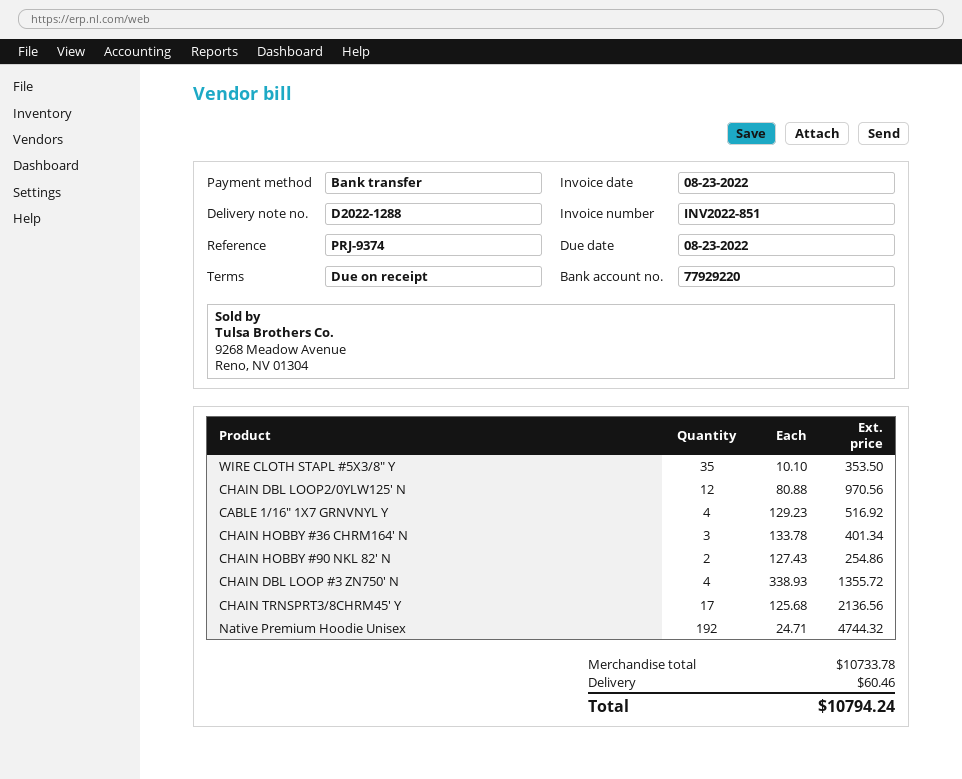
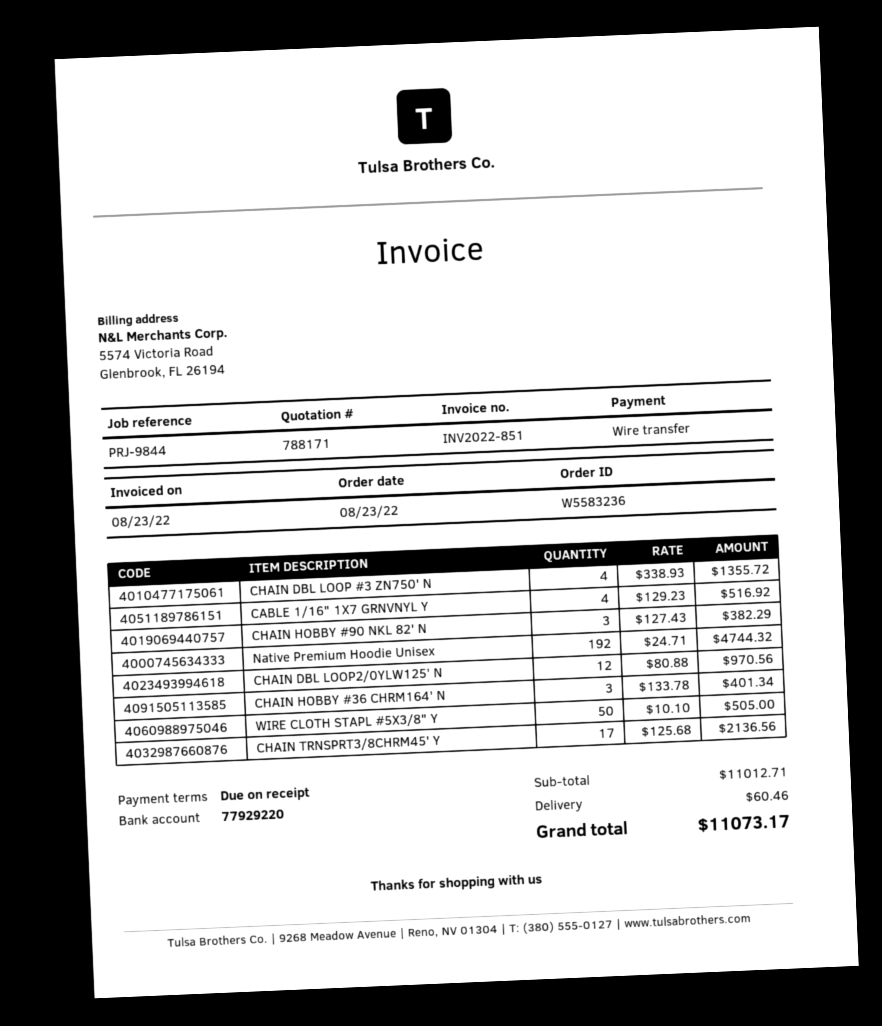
reference: PRJ-9374 -> PRJ-9844
WIRE CLOTH STAPL #5X3/8" Y: 35 x 10.10 = 353.50 -> 50 x 10.10 = 505.00
CHAIN HOBBY #90 NKL 82' N: 2 x 127.43 = 254.86 -> 3 x 127.43 = 382.29
subtotal: 10733.78 -> 11012.71
total: 10794.24 -> 11073.17

